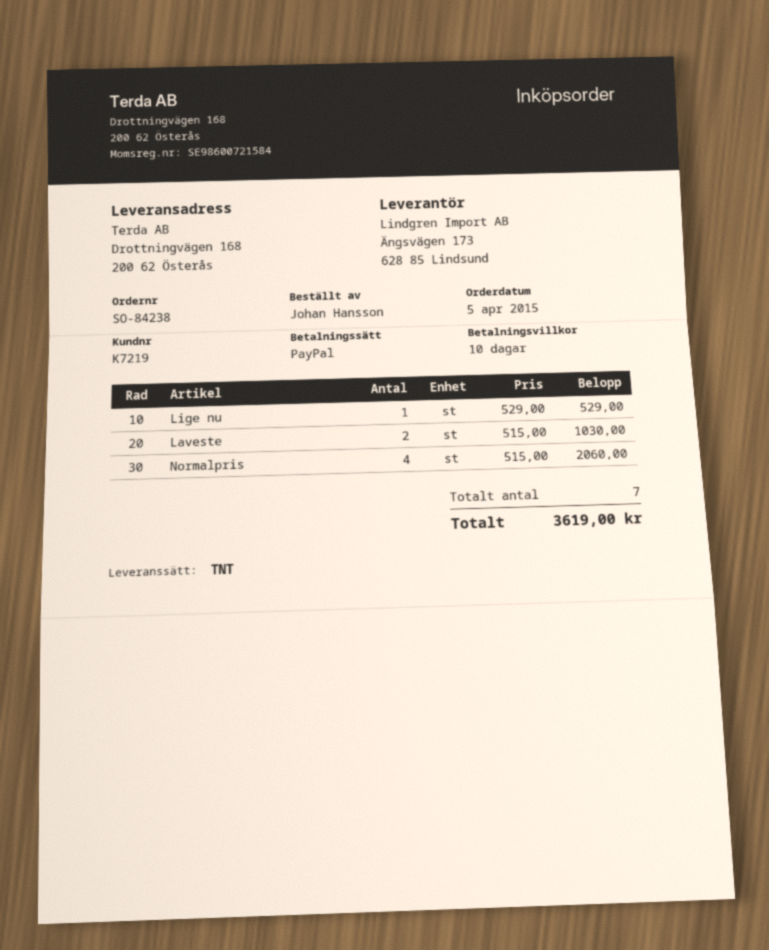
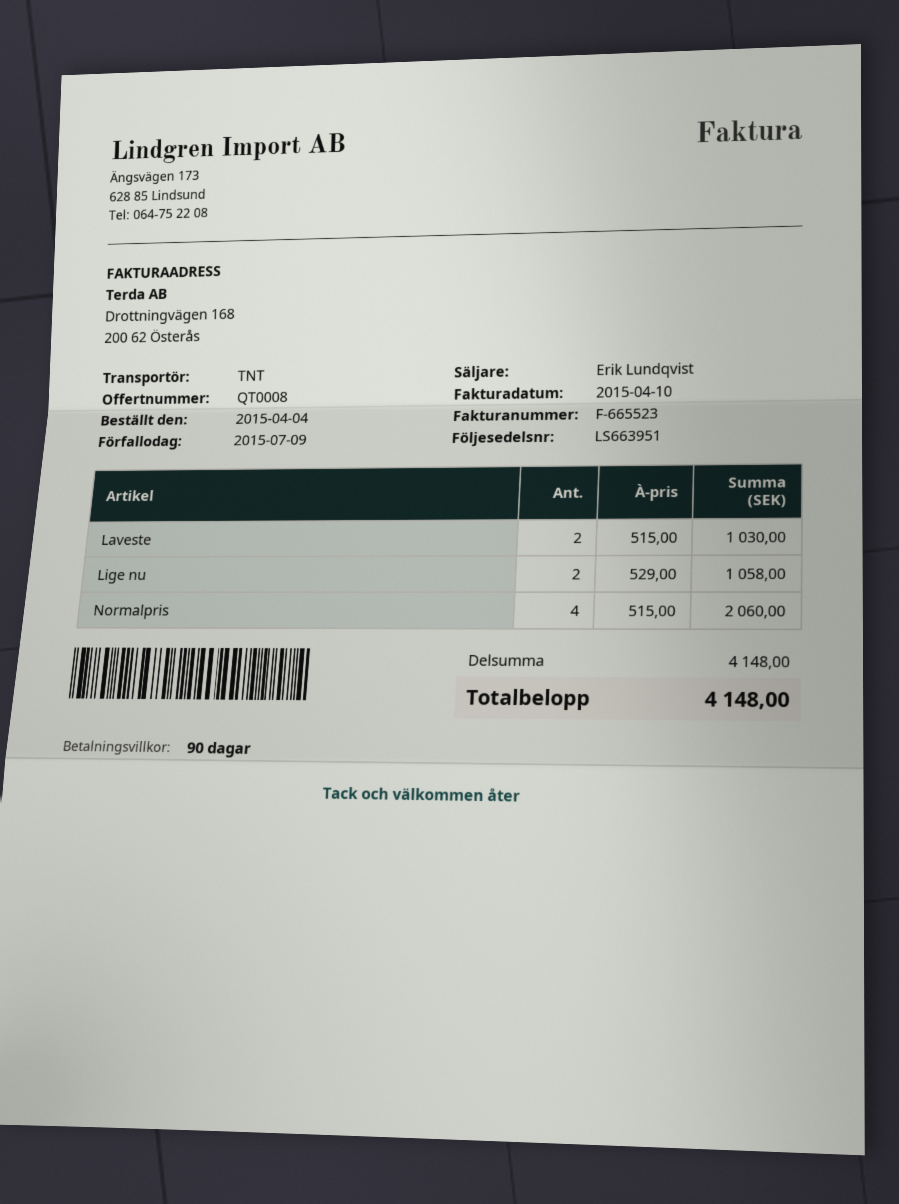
order date: 2015-04-05 -> 2015-04-04
payment terms: 10 days -> 90 days
Lige nu: 1 x 529.00 = 529.00 -> 2 x 529.00 = 1058.00
total: 3619.00 -> 4148.00

